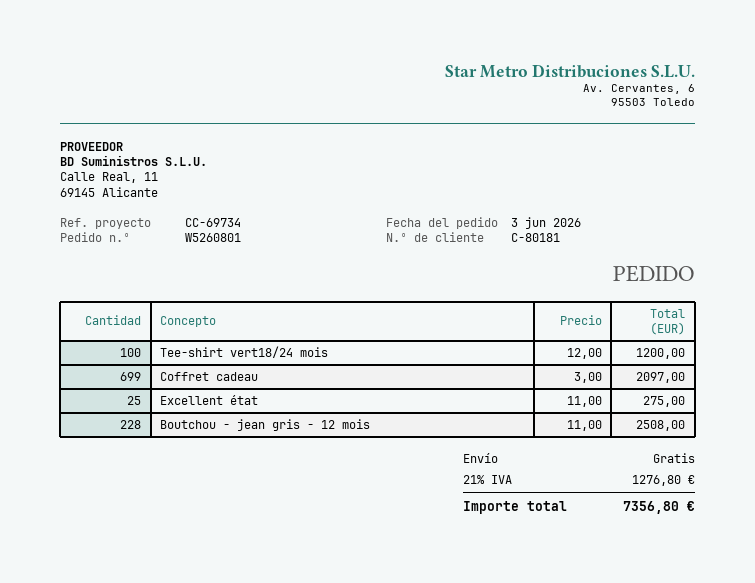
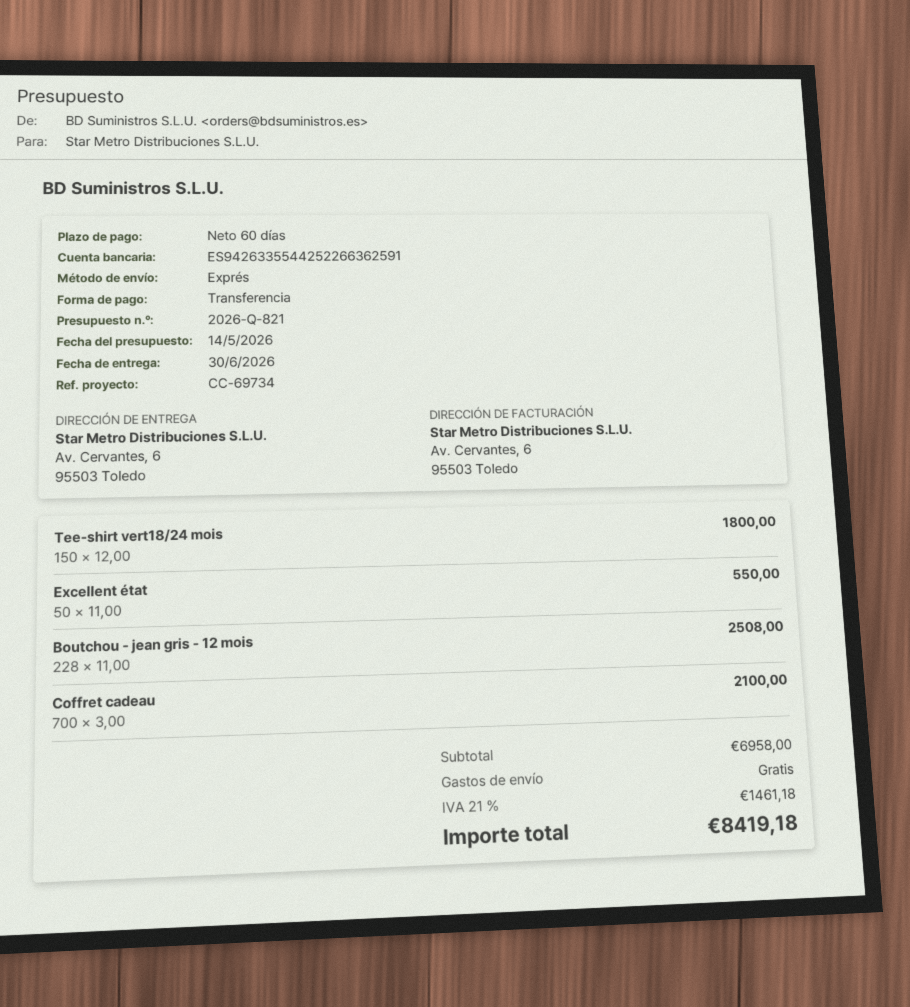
Tee-shirt vert18/24 mois: 100 x 12.00 = 1200.00 -> 150 x 12.00 = 1800.00
Coffret cadeau: 699 x 3.00 = 2097.00 -> 700 x 3.00 = 2100.00
Excellent état: 25 x 11.00 = 275.00 -> 50 x 11.00 = 550.00
tax: 21% = 1276.80 -> 21% = 1461.18
total: 7356.80 -> 8419.18

